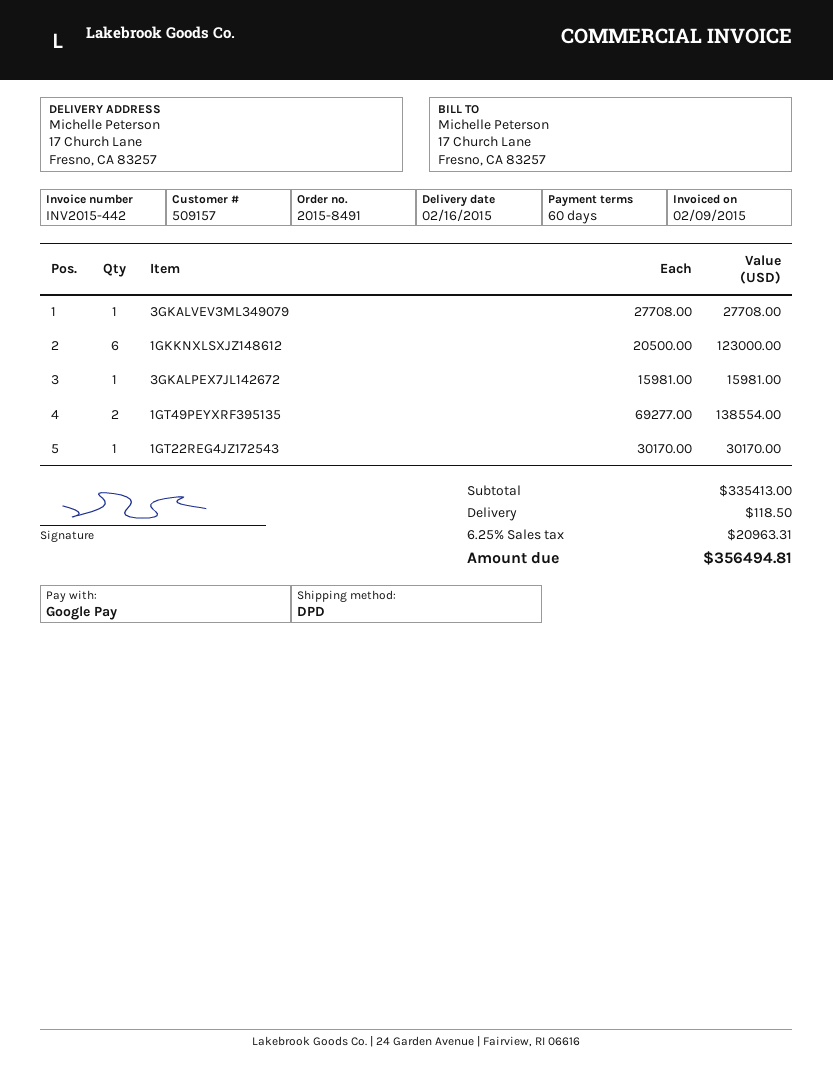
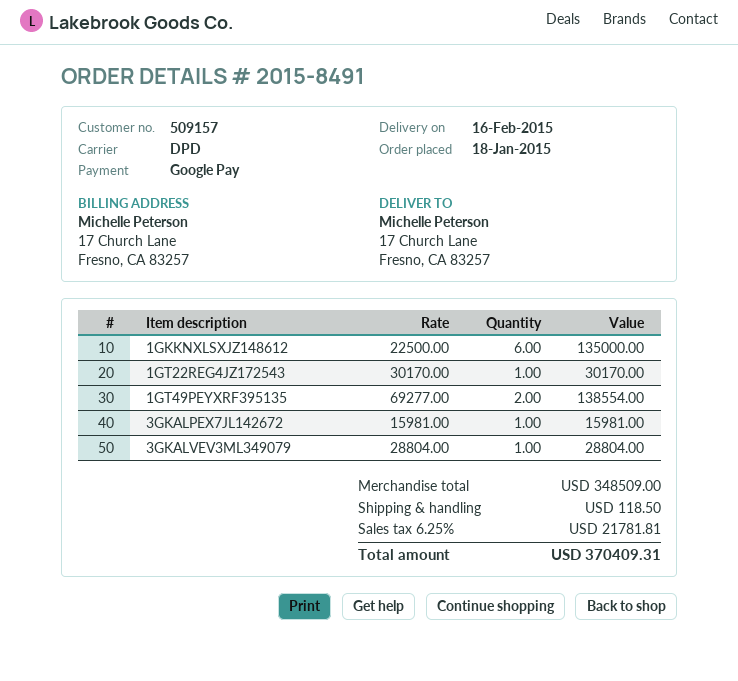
3GKALVEV3ML349079: 1 x 27708.00 = 27708.00 -> 1 x 28804.00 = 28804.00
1GKKNXLSXJZ148612: 6 x 20500.00 = 123000.00 -> 6 x 22500.00 = 135000.00
subtotal: 335413.00 -> 348509.00
tax: 6.25% = 20963.31 -> 6.25% = 21781.81
total: 356494.81 -> 370409.31

